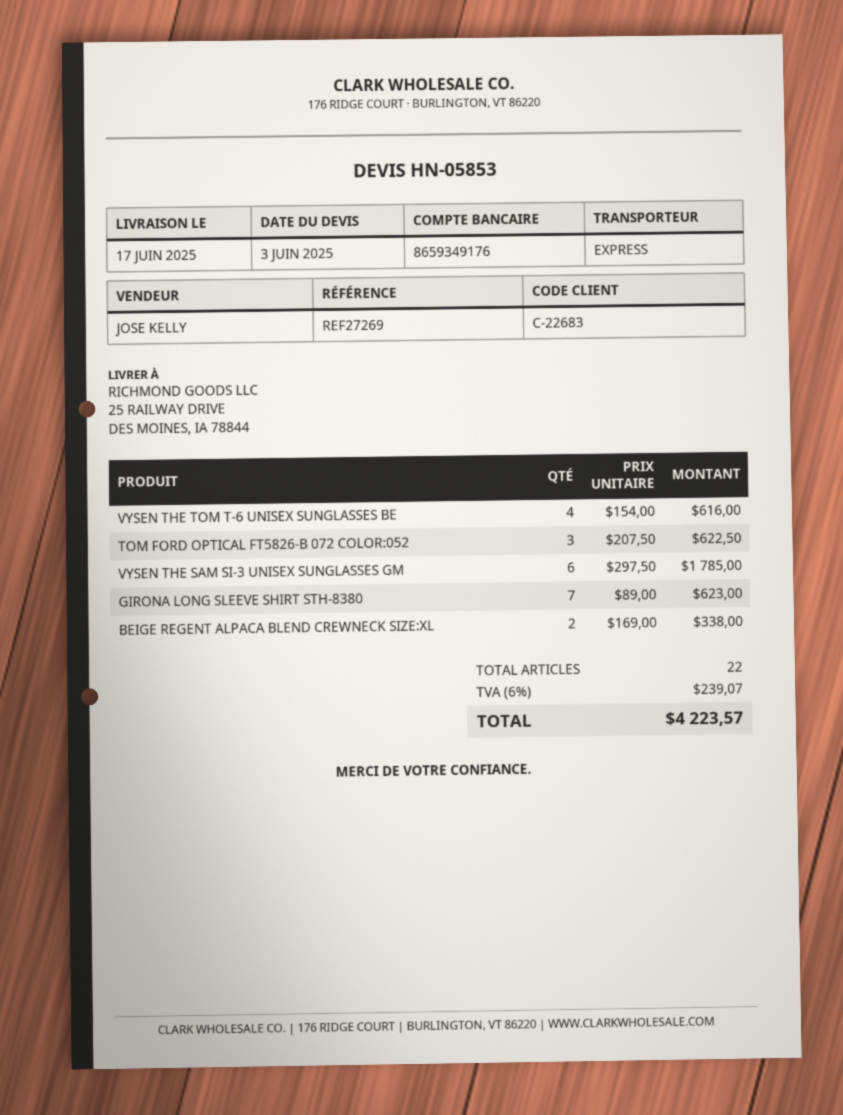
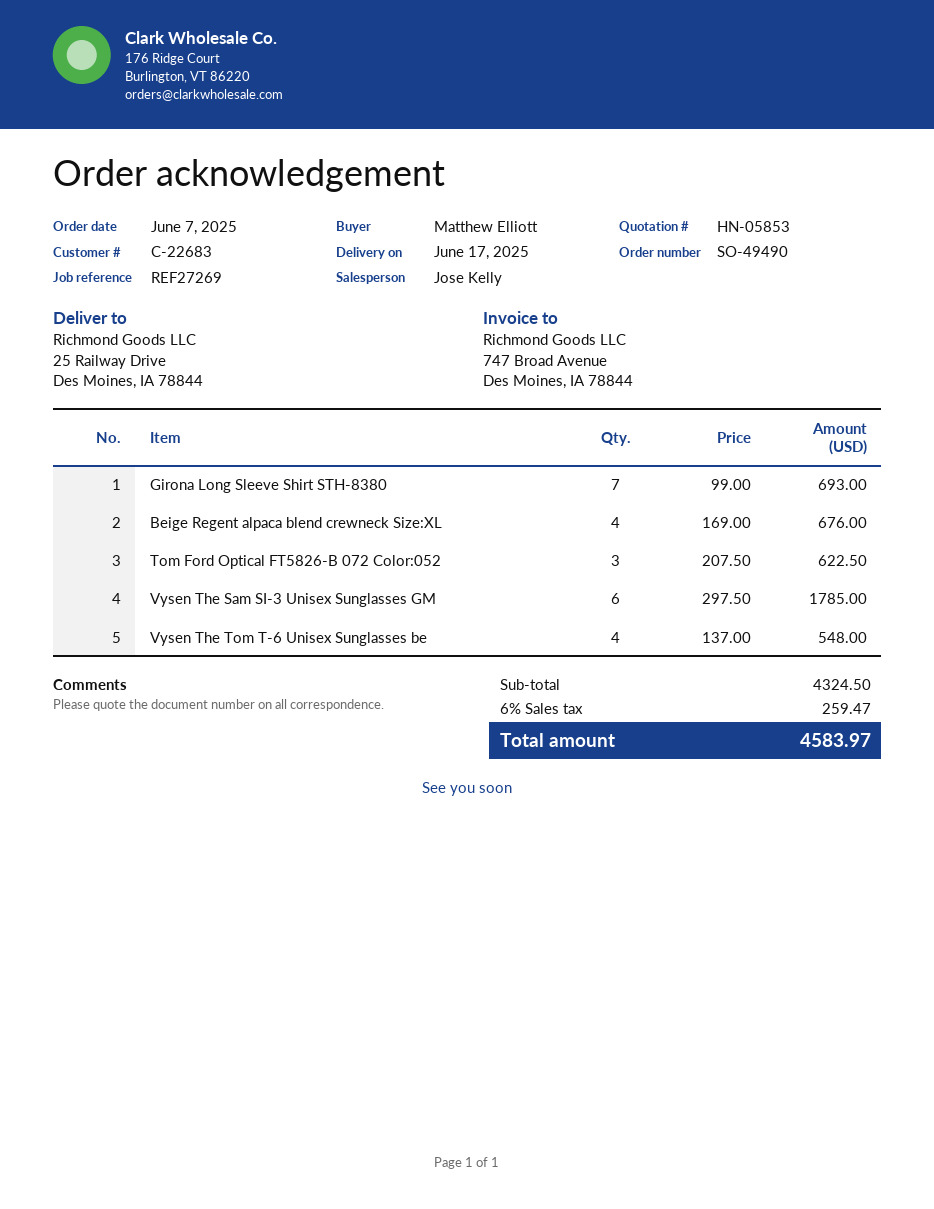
VYSEN THE TOM T-6 UNISEX SUNGLASSES BE: 4 x 154.00 = 616.00 -> 4 x 137.00 = 548.00
GIRONA LONG SLEEVE SHIRT STH-8380: 7 x 89.00 = 623.00 -> 7 x 99.00 = 693.00
BEIGE REGENT ALPACA BLEND CREWNECK SIZE:XL: 2 x 169.00 = 338.00 -> 4 x 169.00 = 676.00
tax: 6% = 239.07 -> 6% = 259.47
total: 4223.57 -> 4583.97

